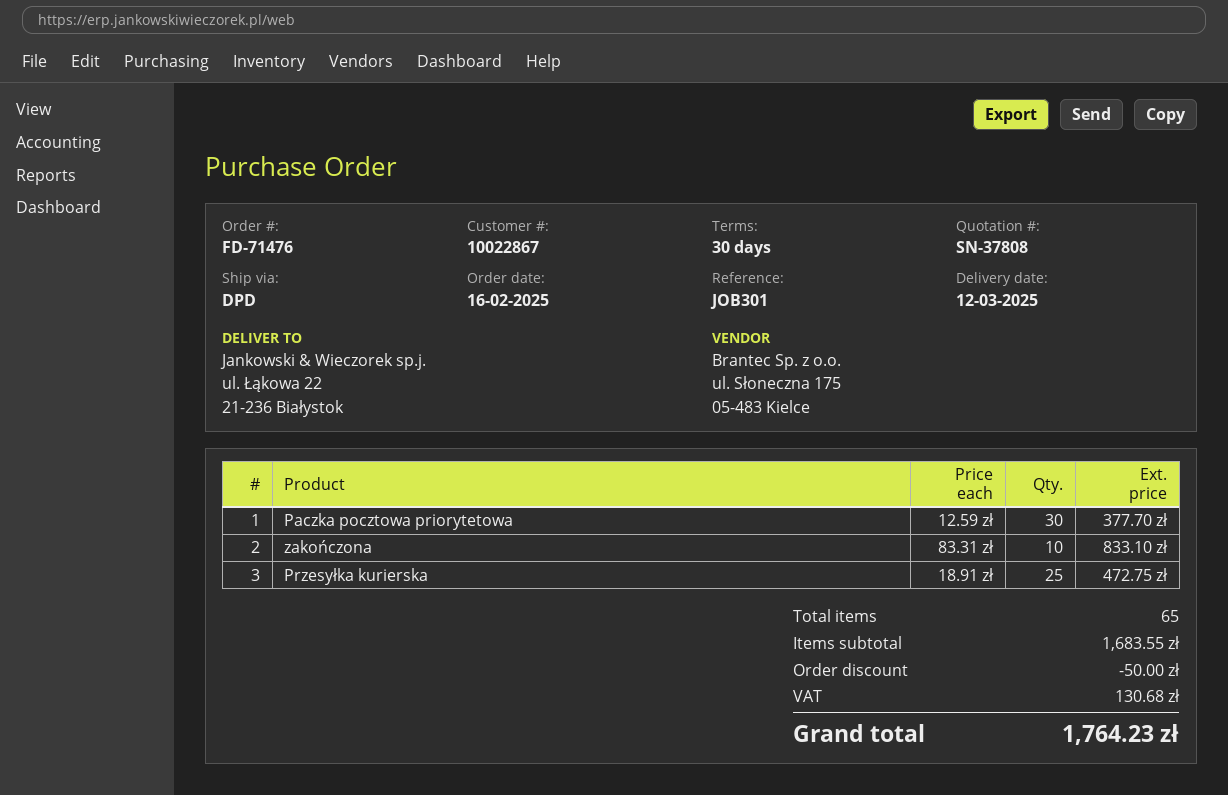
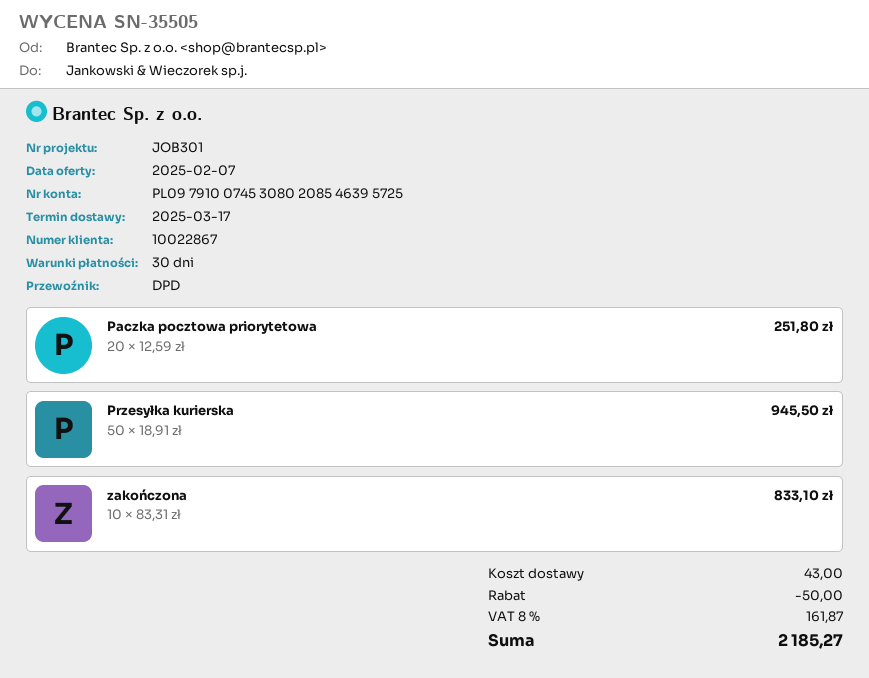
quote number: SN-37808 -> SN-35505
delivery date: 2025-03-12 -> 2025-03-17
Paczka pocztowa priorytetowa: 30 x 12.59 = 377.70 -> 20 x 12.59 = 251.80
Przesyłka kurierska: 25 x 18.91 = 472.75 -> 50 x 18.91 = 945.50
shipping: none -> 43.00
tax: 130.68 -> 161.87
total: 1764.23 -> 2185.27

